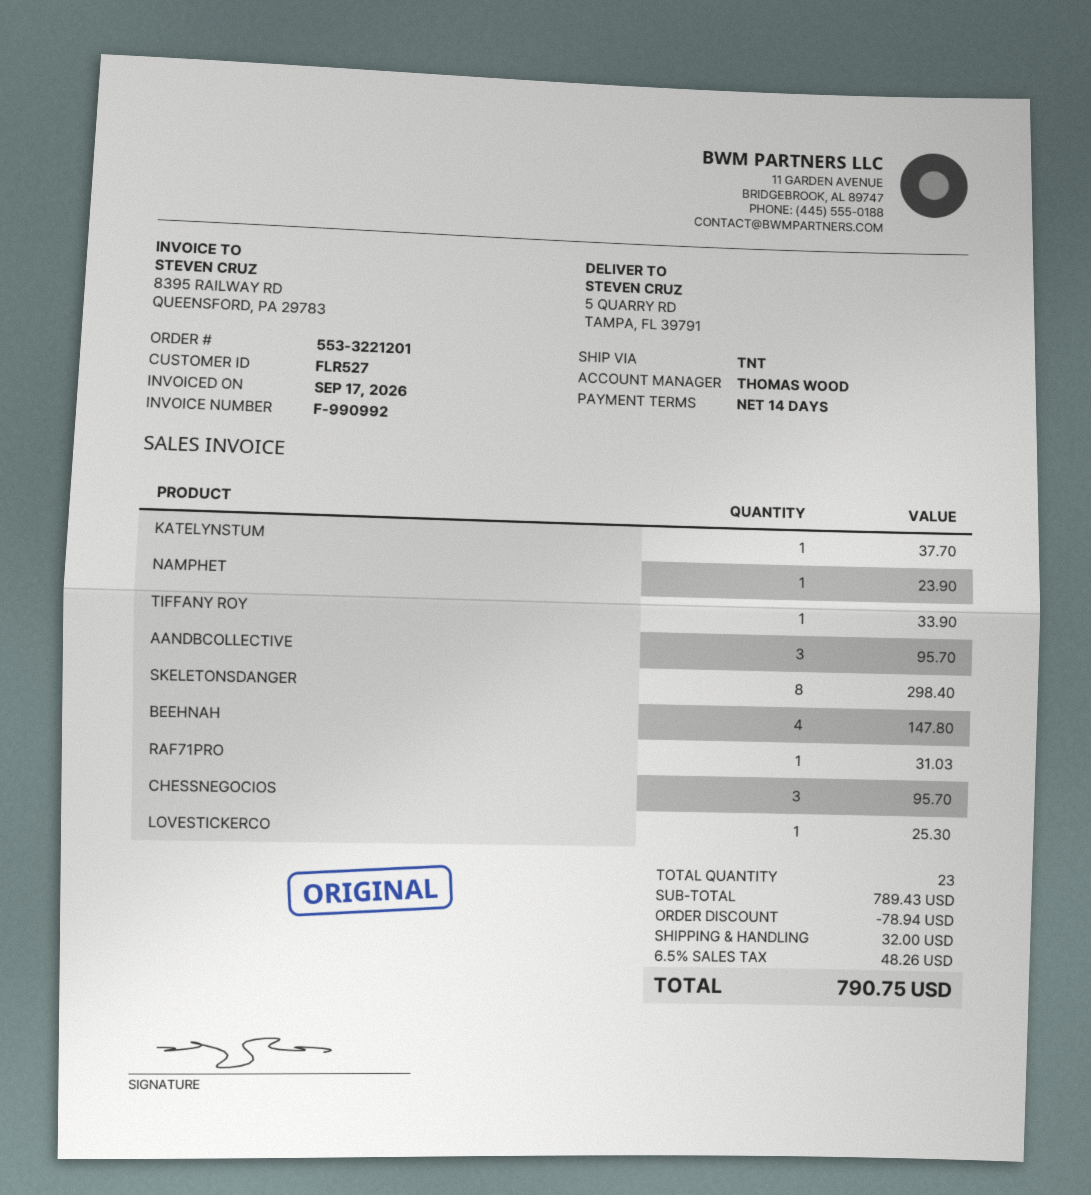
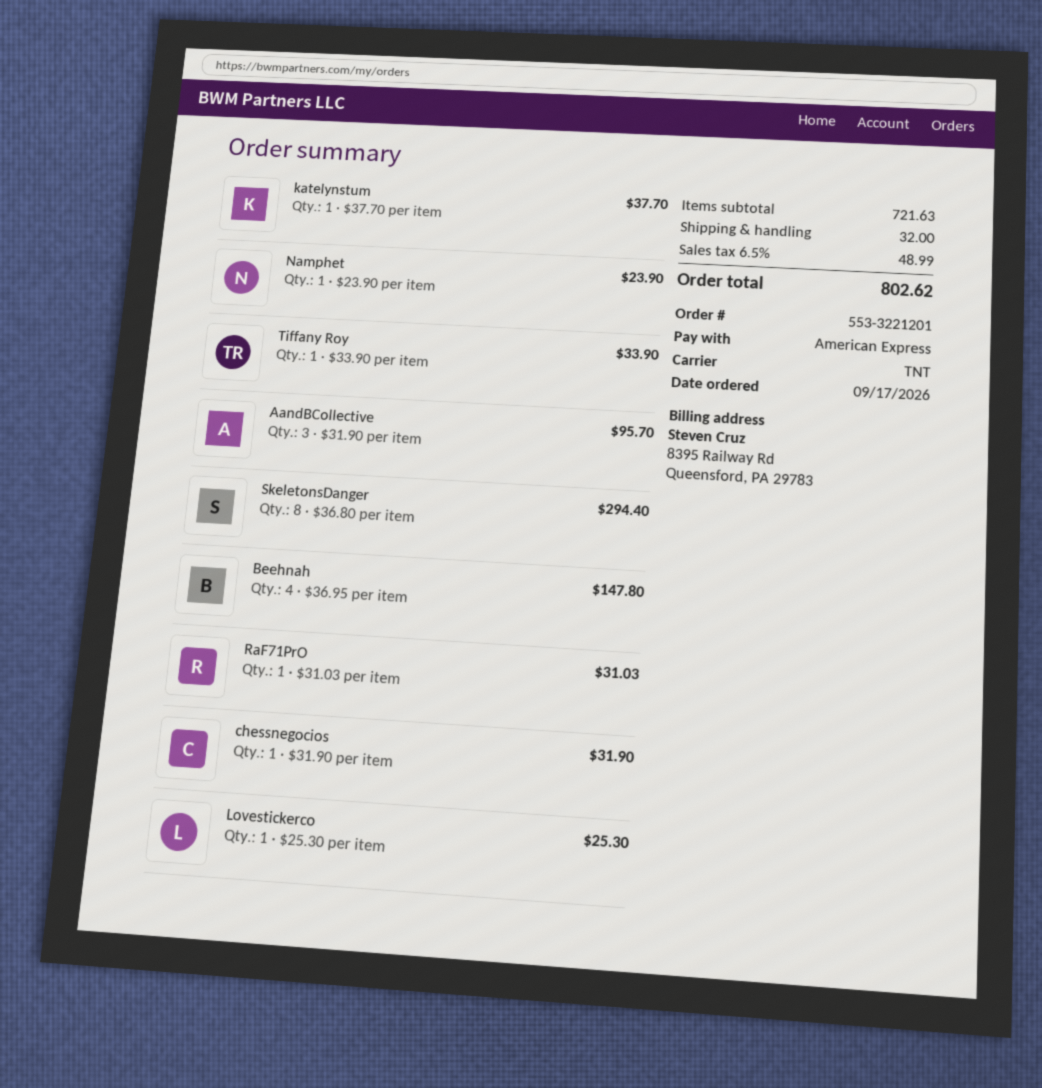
SKELETONSDANGER: 8 for 298.40 -> 8 for 294.40
CHESSNEGOCIOS: 3 for 95.70 -> 1 for 31.90
subtotal: 789.43 -> 721.63
discount: 78.94 -> none
tax: 6.5% = 48.26 -> 6.5% = 48.99
total: 790.75 -> 802.62

